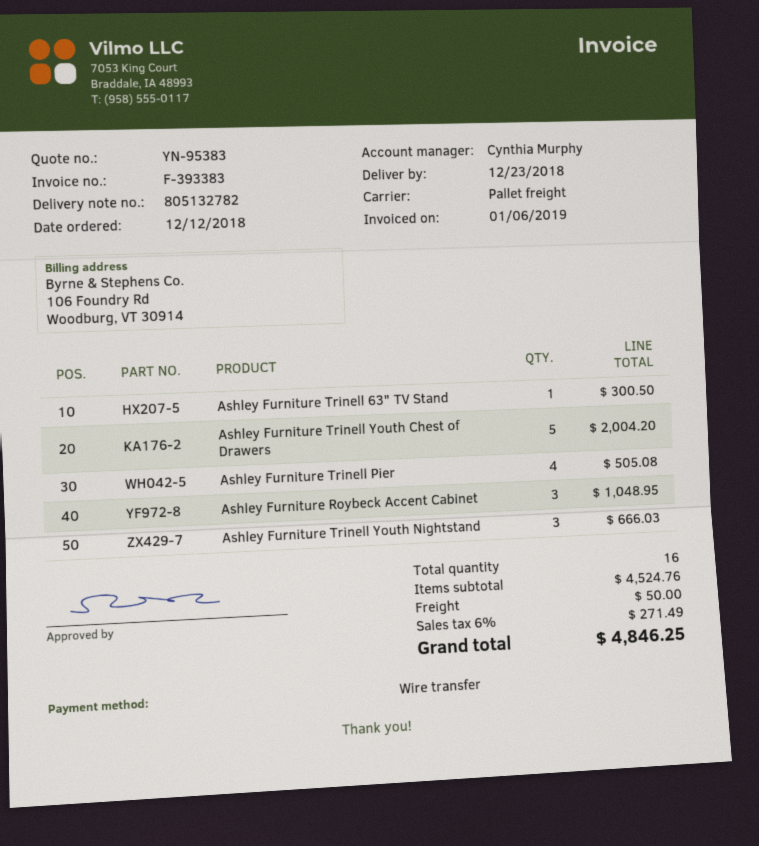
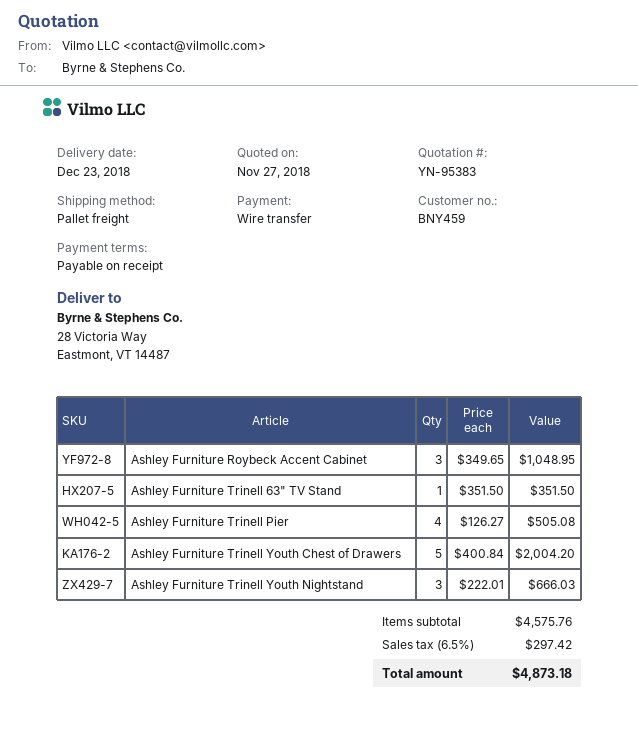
Ashley Furniture Trinell 63" TV Stand: 1 for 300.50 -> 1 for 351.50
subtotal: 4524.76 -> 4575.76
shipping: 50.00 -> none
tax: 6% = 271.49 -> 6.5% = 297.42
total: 4846.25 -> 4873.18

